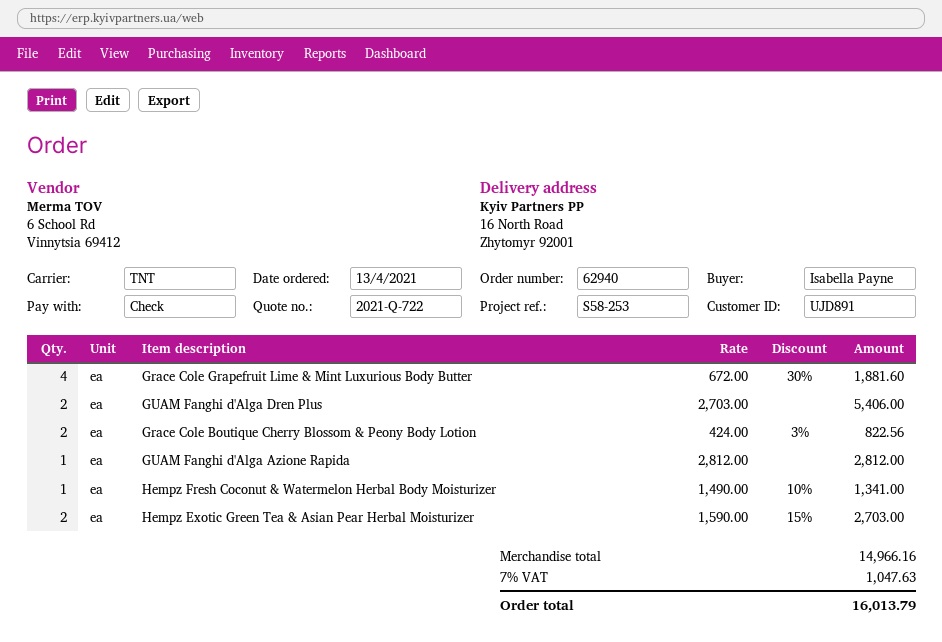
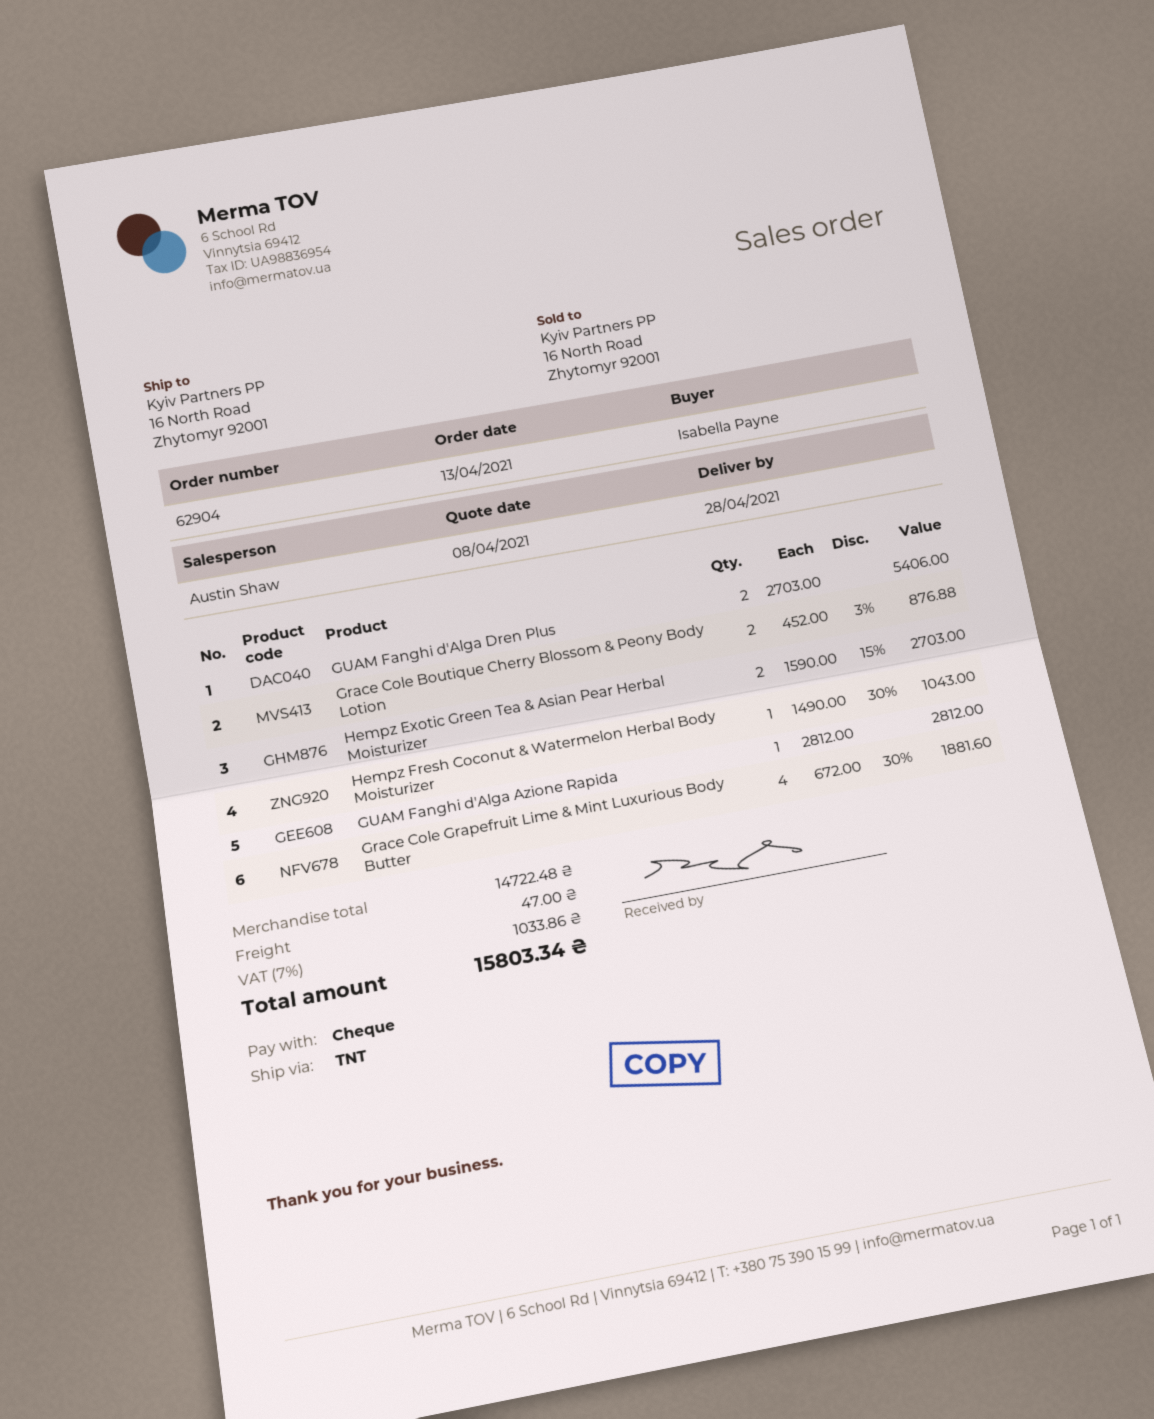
order number: 62940 -> 62904
Grace Cole Boutique Cherry Blossom & Peony Body Lotion: 2 x 424.00 - 3% = 822.56 -> 2 x 452.00 - 3% = 876.88
Hempz Fresh Coconut & Watermelon Herbal Body Moisturizer: 1 x 1490.00 - 10% = 1341.00 -> 1 x 1490.00 - 30% = 1043.00
subtotal: 14966.16 -> 14722.48
shipping: none -> 47.00
tax: 7% = 1047.63 -> 7% = 1033.86
total: 16013.79 -> 15803.34

